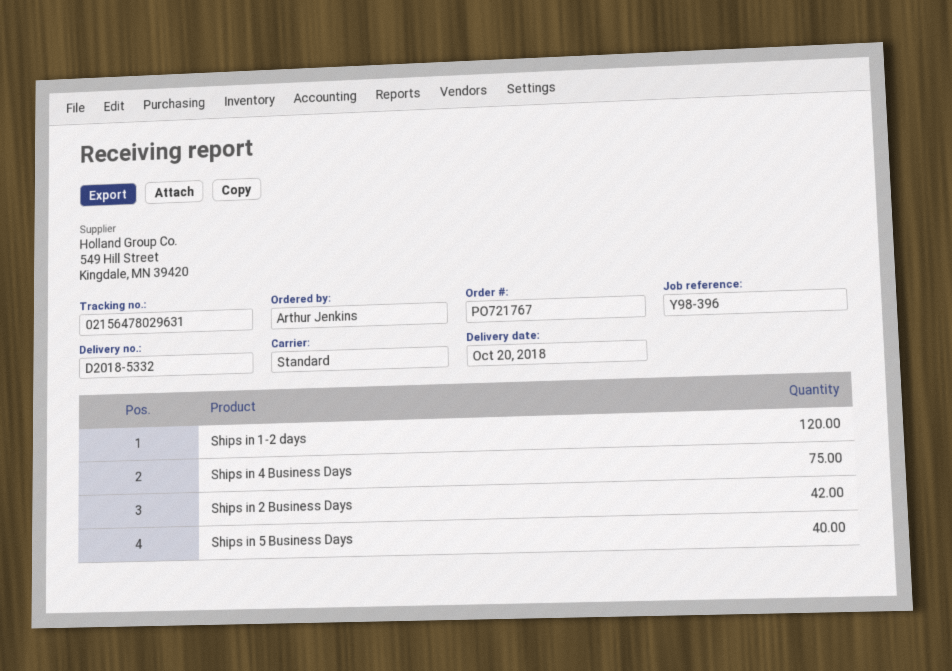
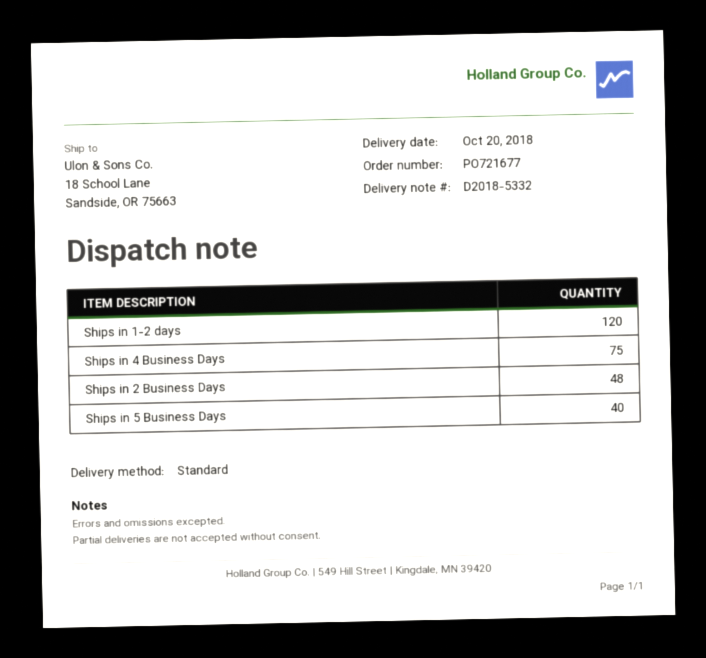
order number: PO721767 -> PO721677
Ships in 2 Business Days: 42 -> 48

